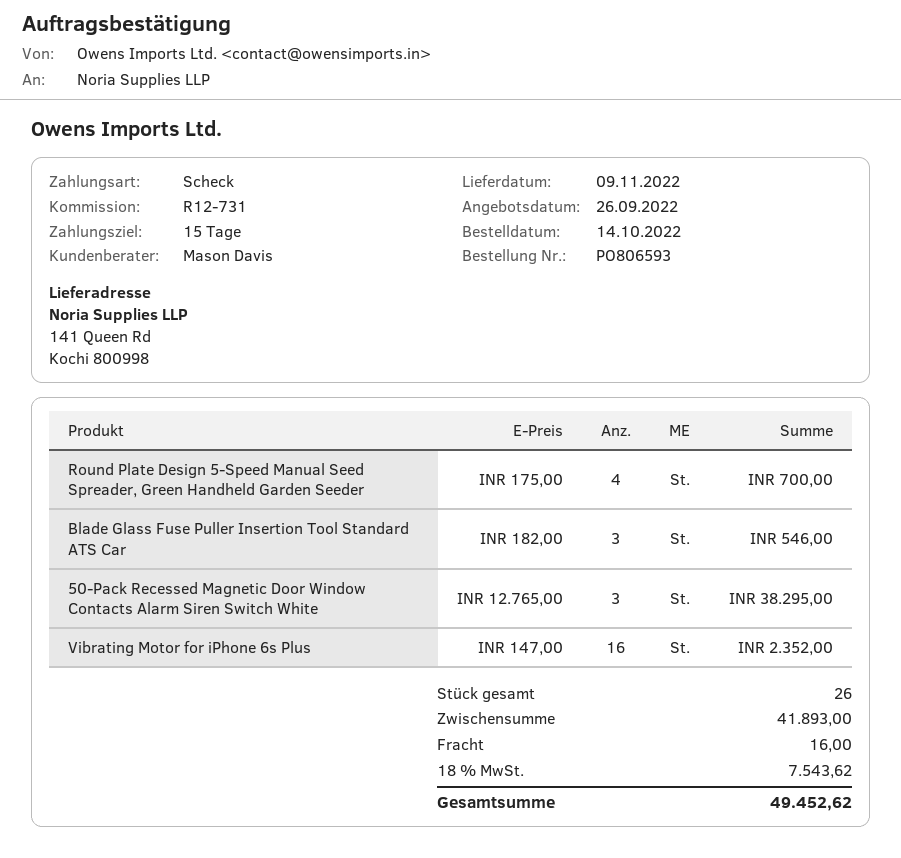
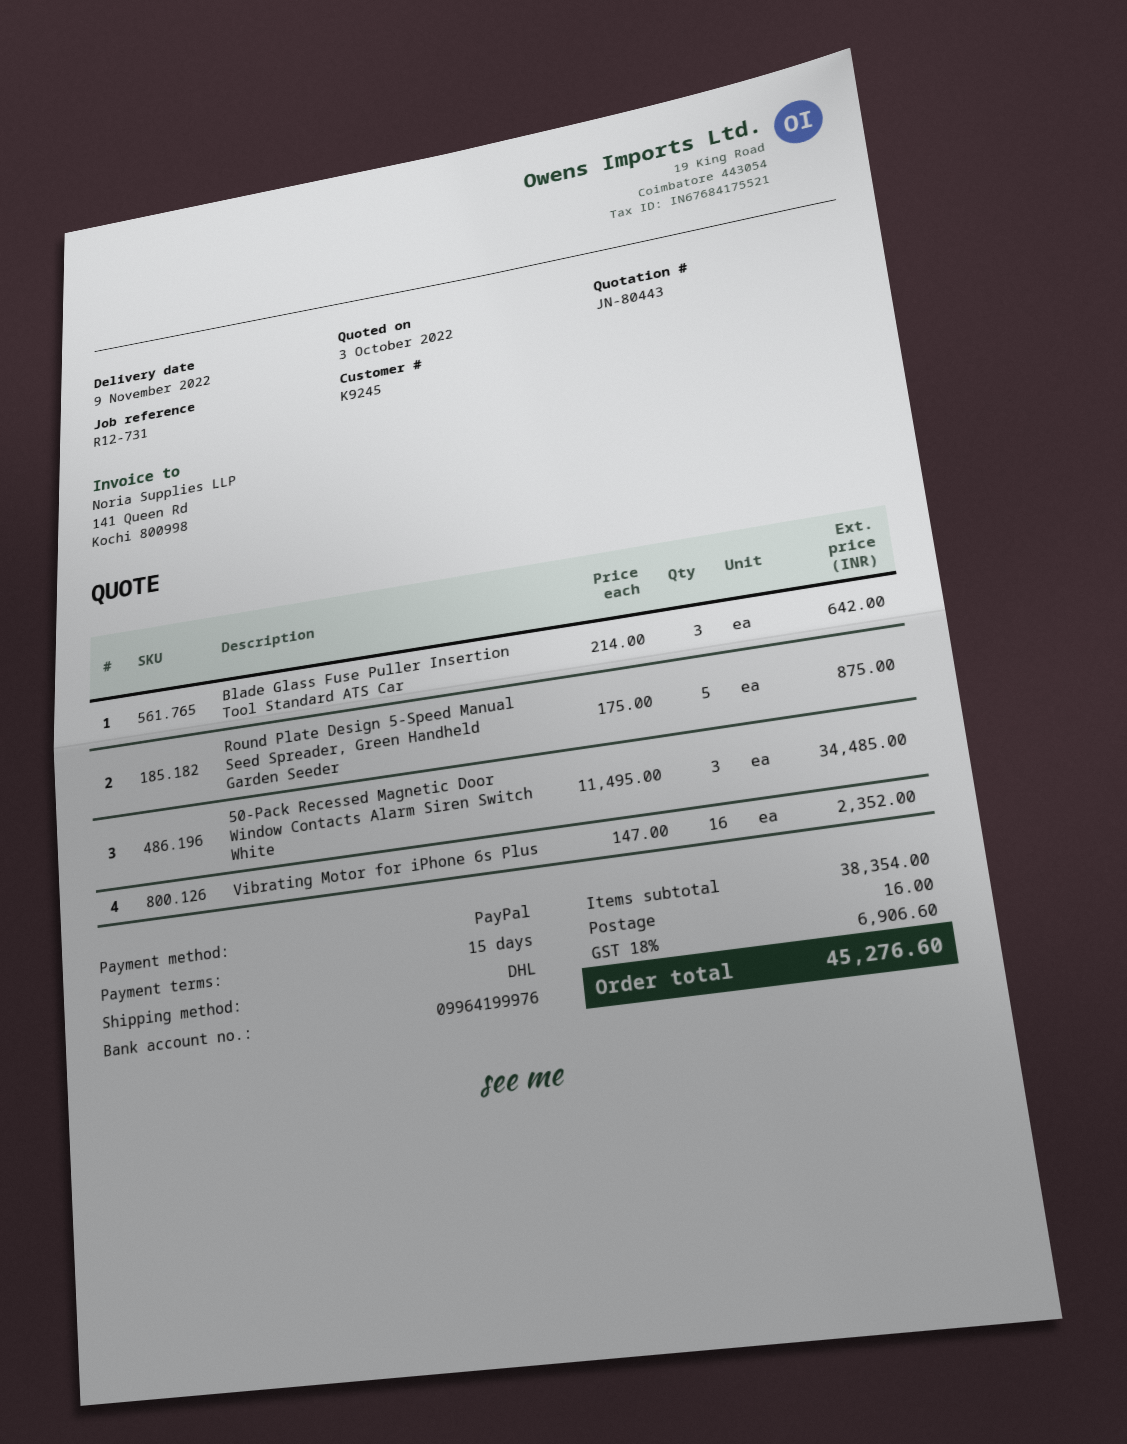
quote date: 2022-09-26 -> 2022-10-03
payment method: cheque -> PayPal
Round Plate Design 5-Speed Manual Seed Spreader, Green Handheld Garden Seeder: 4 x 175.00 = 700.00 -> 5 x 175.00 = 875.00
Blade Glass Fuse Puller Insertion Tool Standard ATS Car: 3 x 182.00 = 546.00 -> 3 x 214.00 = 642.00
50-Pack Recessed Magnetic Door Window Contacts Alarm Siren Switch White: 3 x 12765.00 = 38295.00 -> 3 x 11495.00 = 34485.00
subtotal: 41893.00 -> 38354.00
tax: 18% = 7543.62 -> 18% = 6906.60
total: 49452.62 -> 45276.60

